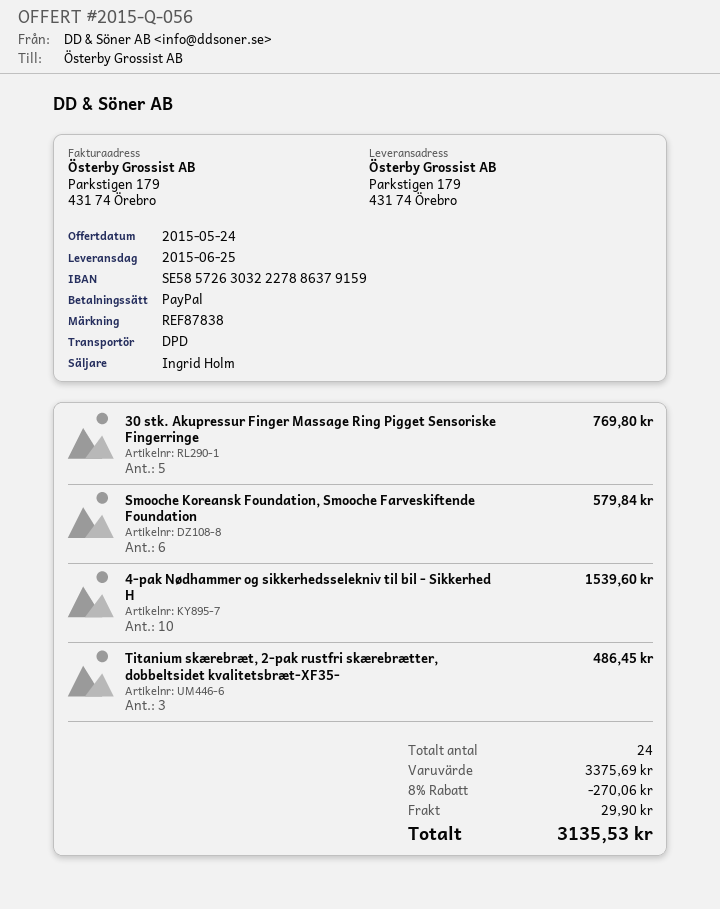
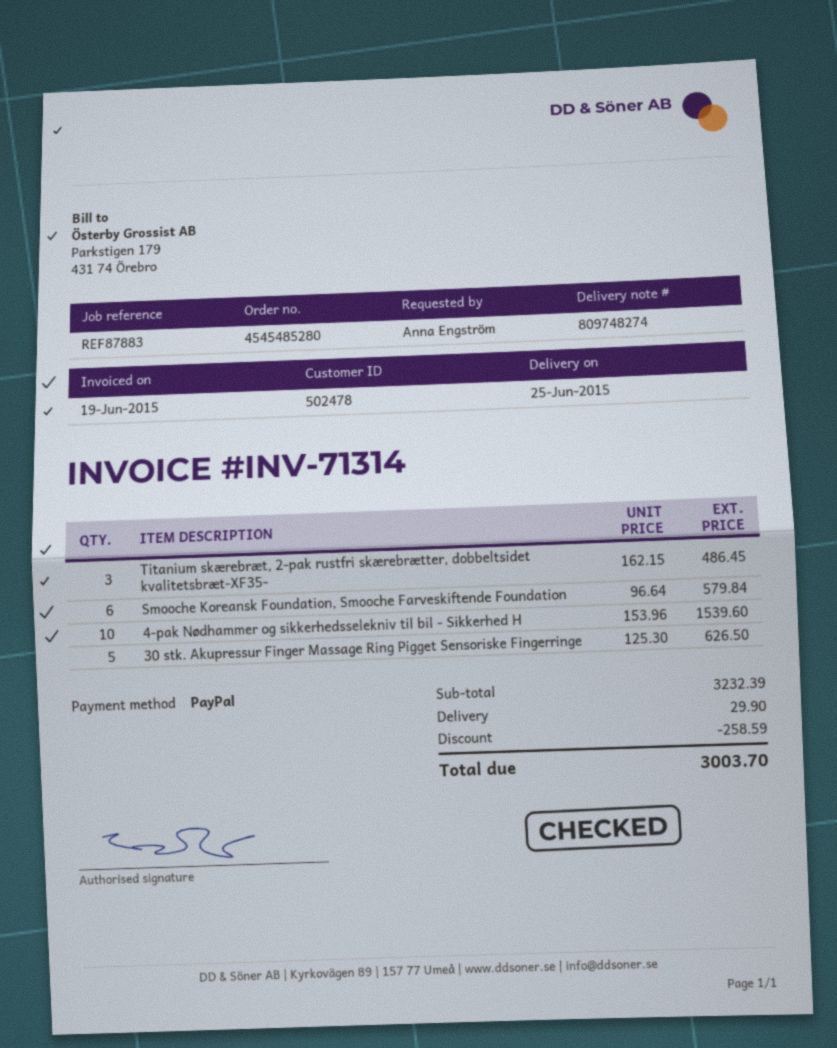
reference: REF87838 -> REF87883
30 stk. Akupressur Finger Massage Ring Pigget Sensoriske Fingerringe: 5 for 769.80 -> 5 for 626.50
subtotal: 3375.69 -> 3232.39
discount: 270.06 -> 258.59
total: 3135.53 -> 3003.70

